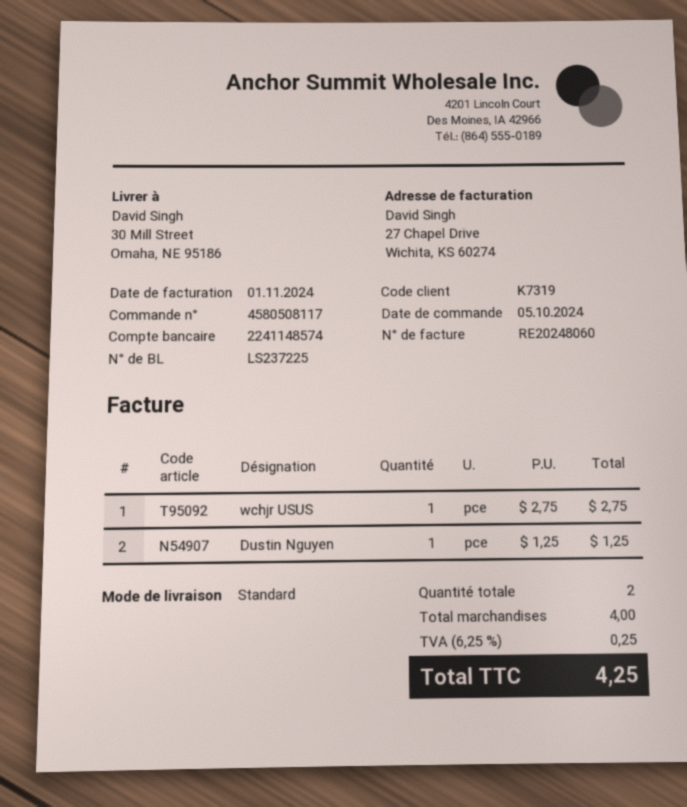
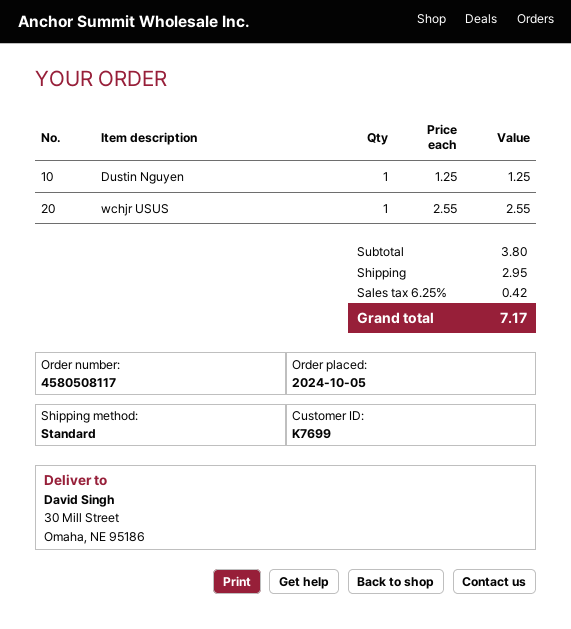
customer number: K7319 -> K7699
wchjr USUS: 1 x 2.75 = 2.75 -> 1 x 2.55 = 2.55
subtotal: 4.00 -> 3.80
shipping: none -> 2.95
tax: 6.25% = 0.25 -> 6.25% = 0.42
total: 4.25 -> 7.17

